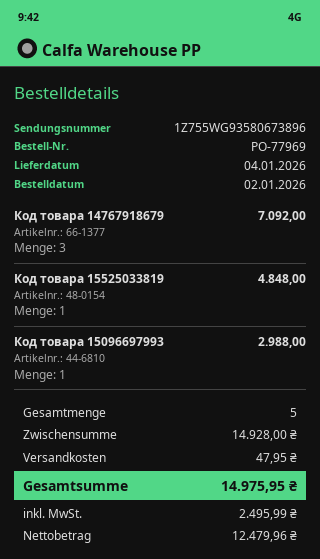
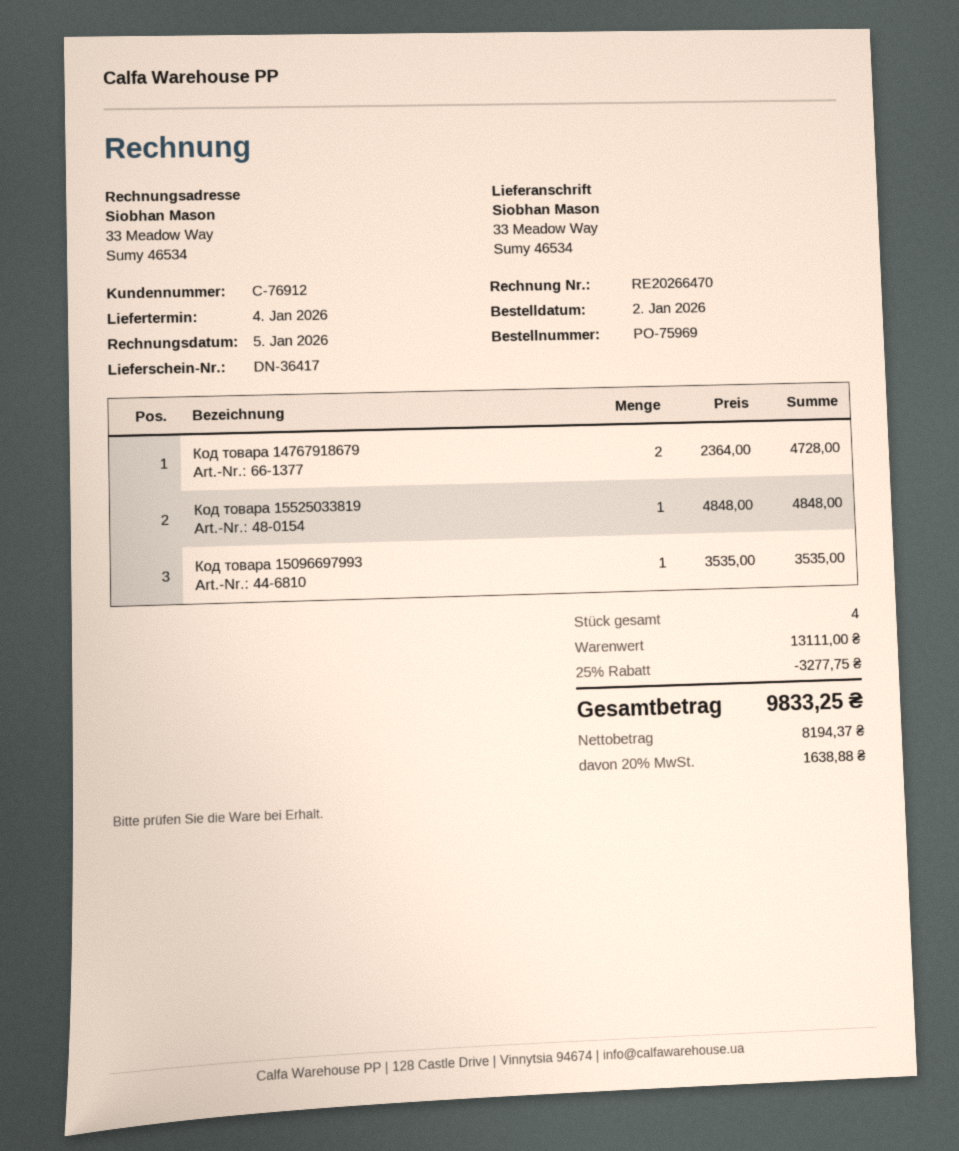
order number: PO-77969 -> PO-75969
Код товара 14767918679: 3 for 7092.00 -> 2 for 4728.00
Код товара 15096697993: 1 for 2988.00 -> 1 for 3535.00
total quantity: 5 -> 4
subtotal: 14928.00 -> 13111.00
discount: none -> 25% = 3277.75
shipping: 47.95 -> none
net: 12479.96 -> 8194.37
tax: 2495.99 -> 1638.88
total: 14975.95 -> 9833.25

